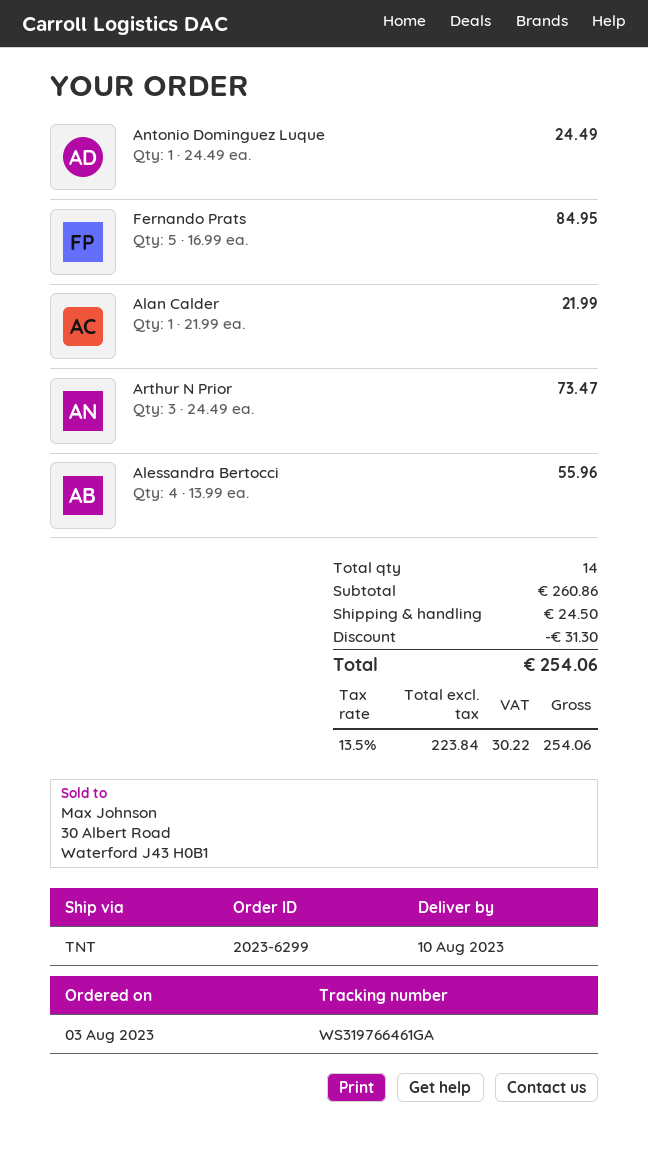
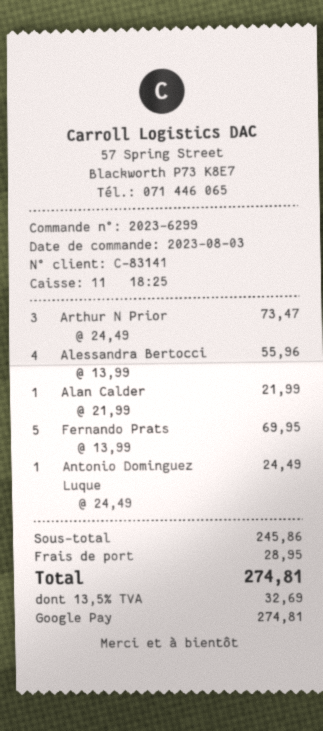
Fernando Prats: 5 x 16.99 = 84.95 -> 5 x 13.99 = 69.95
subtotal: 260.86 -> 245.86
discount: 31.30 -> none
shipping: 24.50 -> 28.95
tax: 13.5% = 30.22 -> 13.5% = 32.69
total: 254.06 -> 274.81

